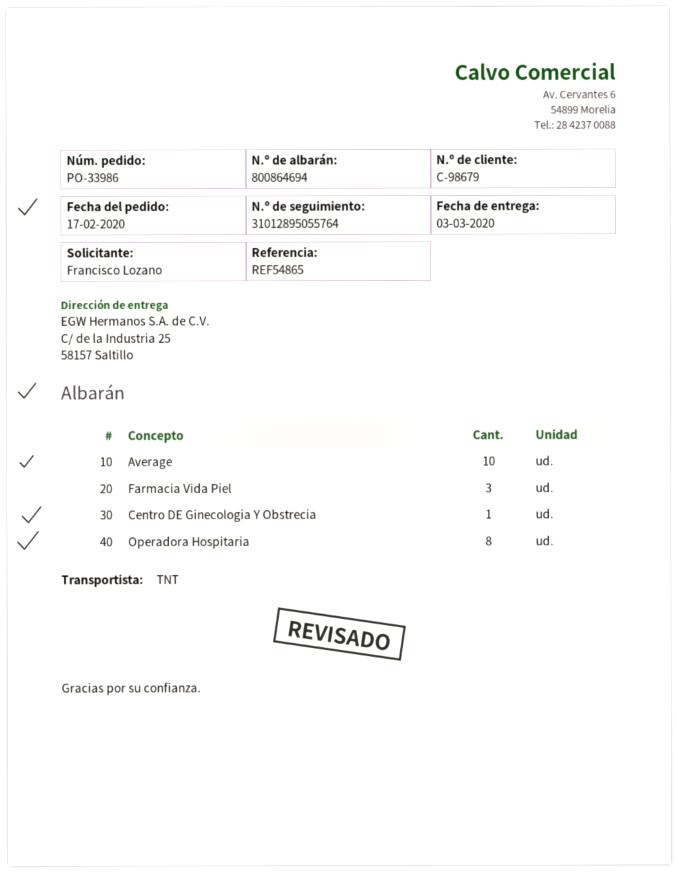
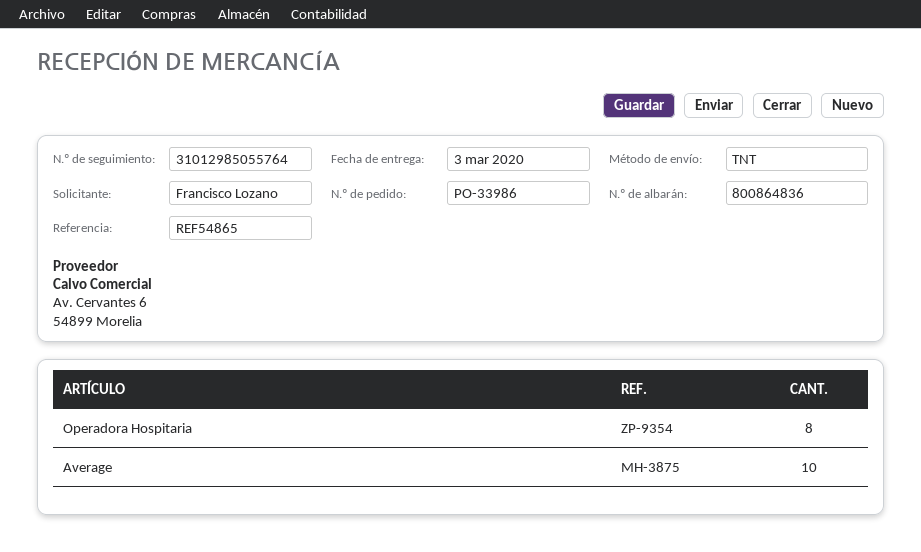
delivery note number: 800864694 -> 800864836
tracking number: 31012895055764 -> 31012985055764
Farmacia Vida Piel: 3 -> none
Centro DE Ginecologia Y Obstrecia: 1 -> none

